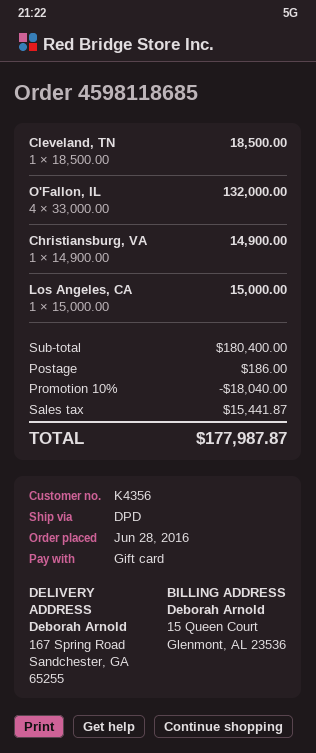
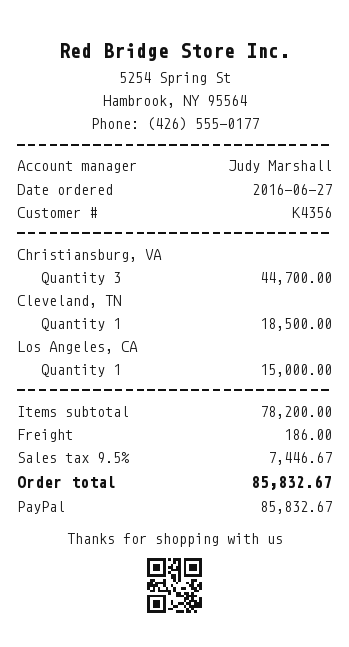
order date: 2016-06-28 -> 2016-06-27
payment method: gift card -> PayPal
O'Fallon, IL: 4 for 132000.00 -> none
Christiansburg, VA: 1 for 14900.00 -> 3 for 44700.00
subtotal: 180400.00 -> 78200.00
discount: 10% = 18040.00 -> none
tax: 15441.87 -> 7446.67
total: 177987.87 -> 85832.67

